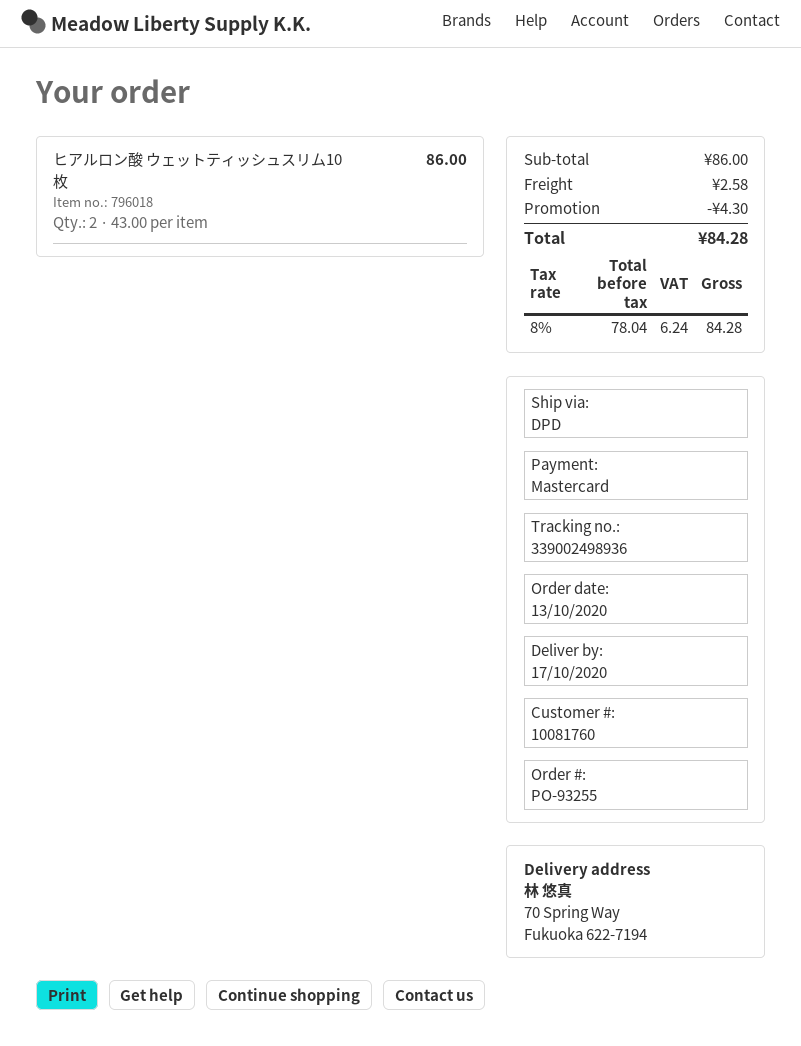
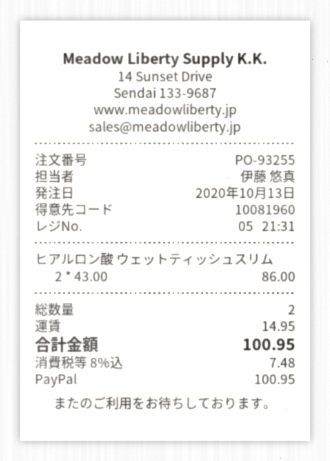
customer number: 10081760 -> 10081960
payment method: Mastercard -> PayPal
discount: 4.30 -> none
shipping: 2.58 -> 14.95
tax: 8% = 6.24 -> 8% = 7.48
total: 84.28 -> 100.95

